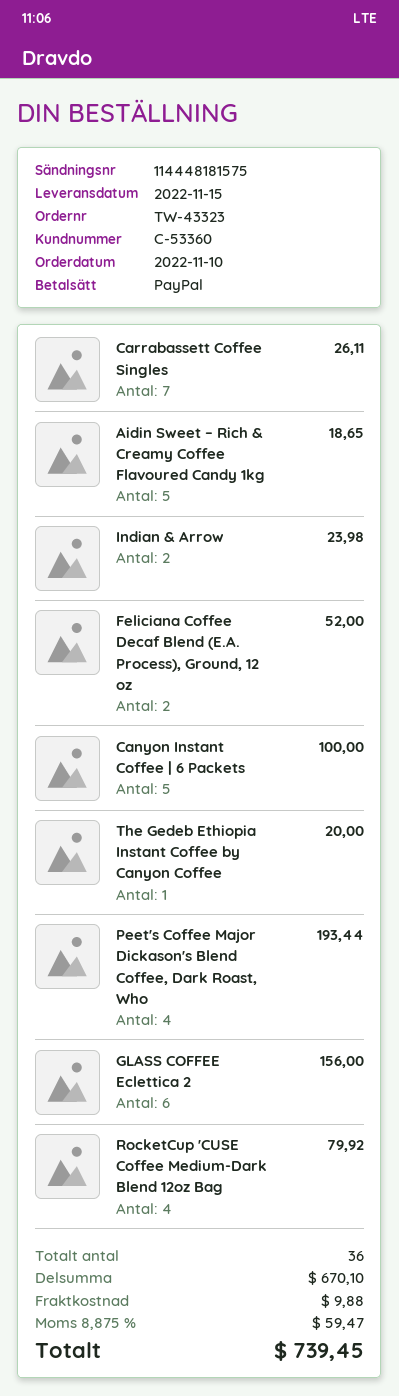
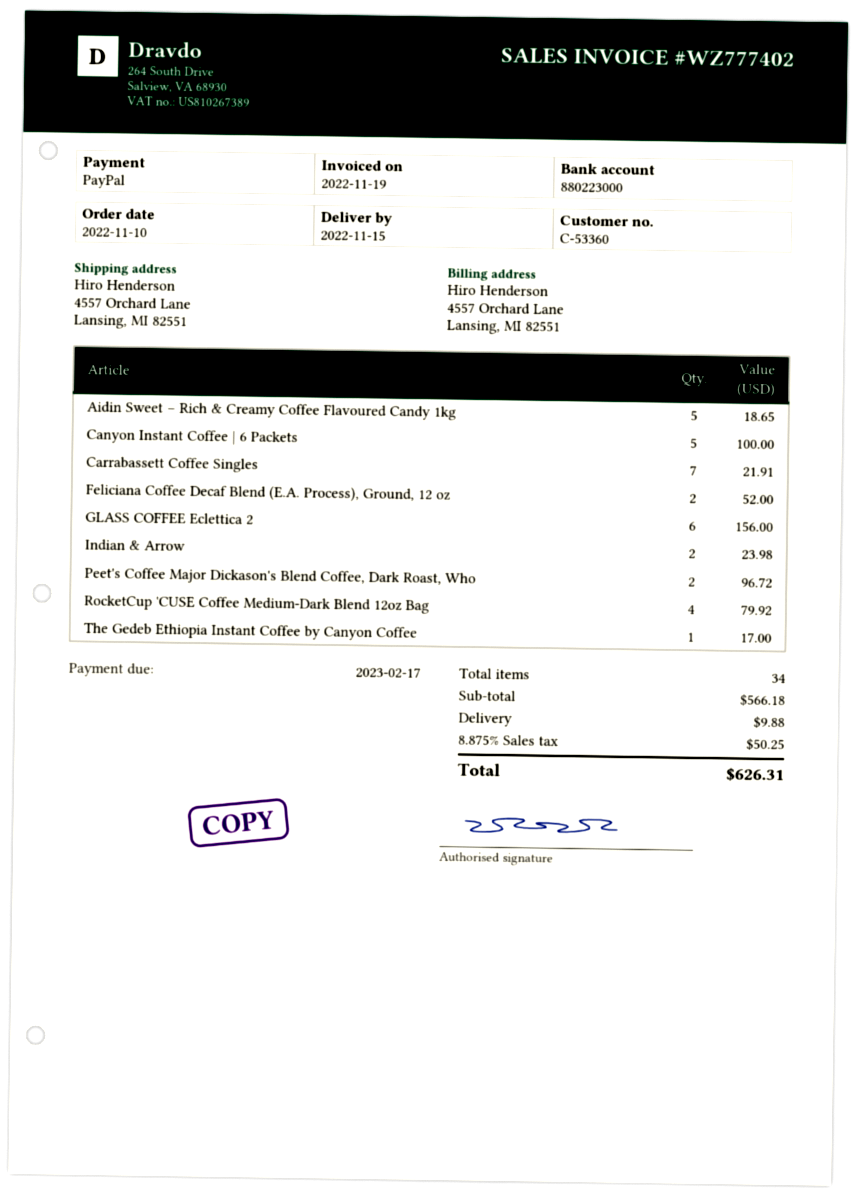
Carrabassett Coffee Singles: 7 for 26.11 -> 7 for 21.91
The Gedeb Ethiopia Instant Coffee by Canyon Coffee: 1 for 20.00 -> 1 for 17.00
Peet's Coffee Major Dickason's Blend Coffee, Dark Roast, Who: 4 for 193.44 -> 2 for 96.72
total quantity: 36 -> 34
subtotal: 670.10 -> 566.18
tax: 8.875% = 59.47 -> 8.875% = 50.25
total: 739.45 -> 626.31

